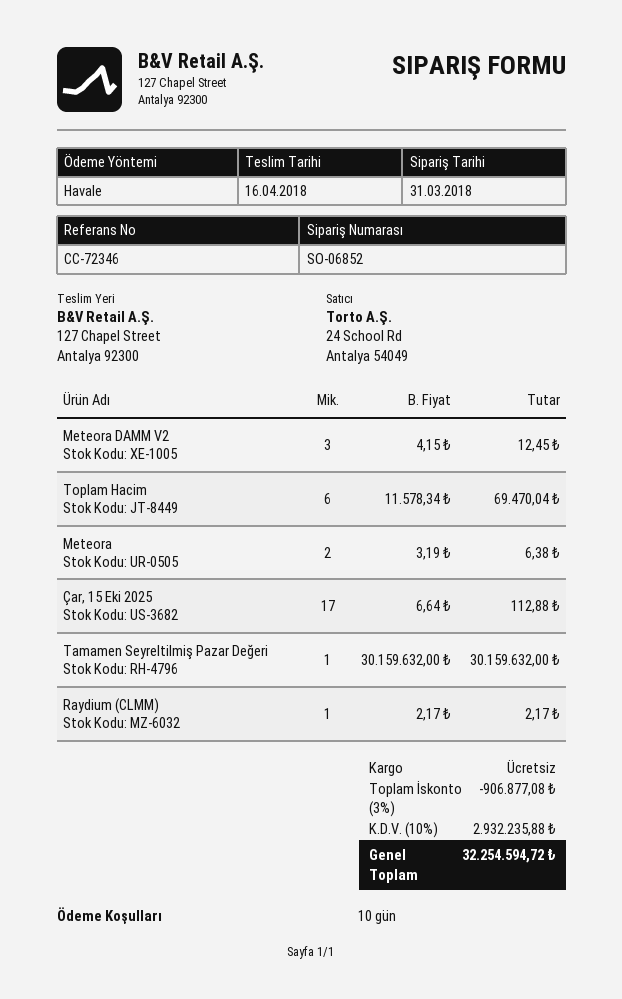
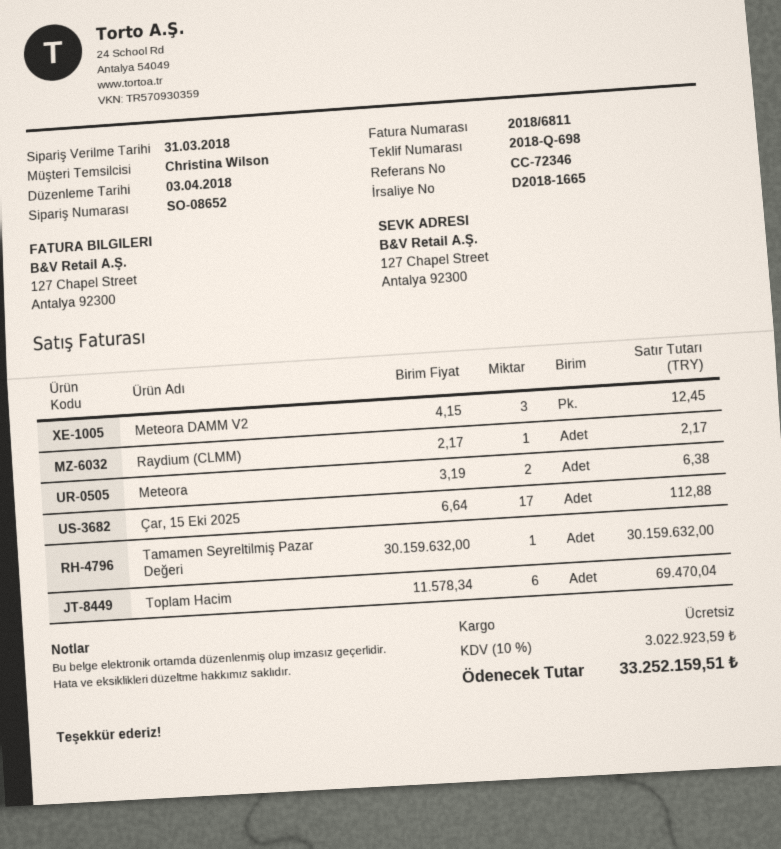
order number: SO-06852 -> SO-08652
discount: 3% = 906877.08 -> none
tax: 10% = 2932235.88 -> 10% = 3022923.59
total: 32254594.72 -> 33252159.51

